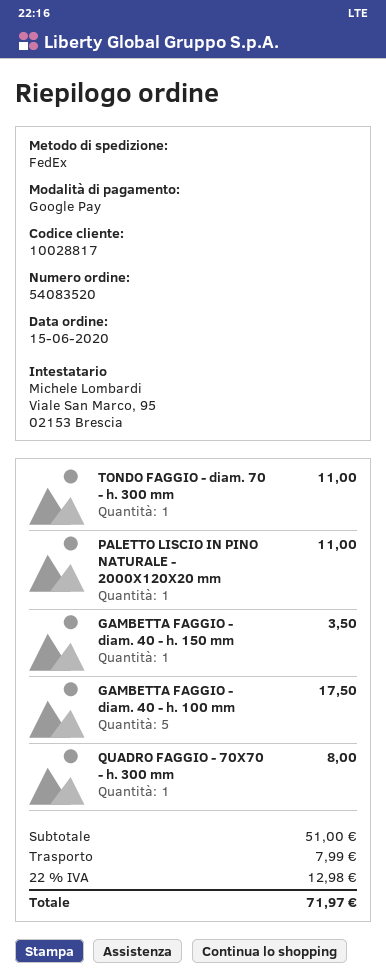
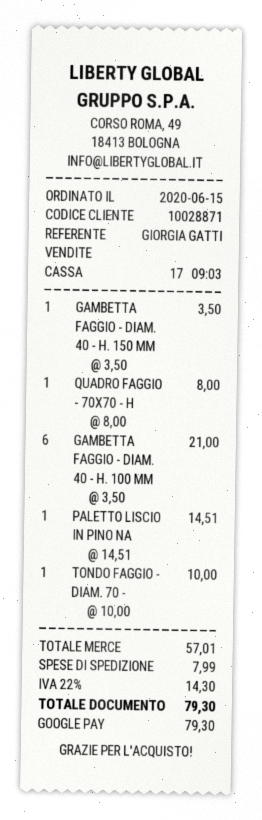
customer number: 10028817 -> 10028871
TONDO FAGGIO - diam. 70 - h. 300 mm: 1 for 11.00 -> 1 for 10.00
PALETTO LISCIO IN PINO NATURALE - 2000X120X20 mm: 1 for 11.00 -> 1 for 14.51
GAMBETTA FAGGIO - diam. 40 - h. 100 mm: 5 for 17.50 -> 6 for 21.00
subtotal: 51.00 -> 57.01
tax: 22% = 12.98 -> 22% = 14.30
total: 71.97 -> 79.30

